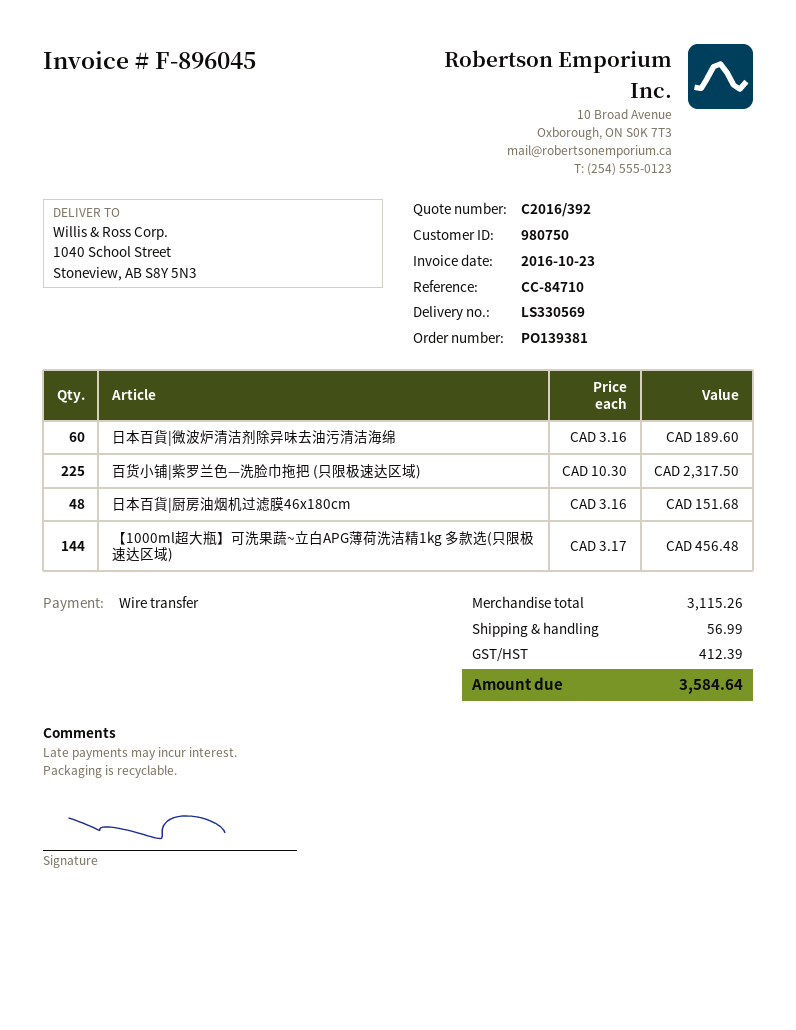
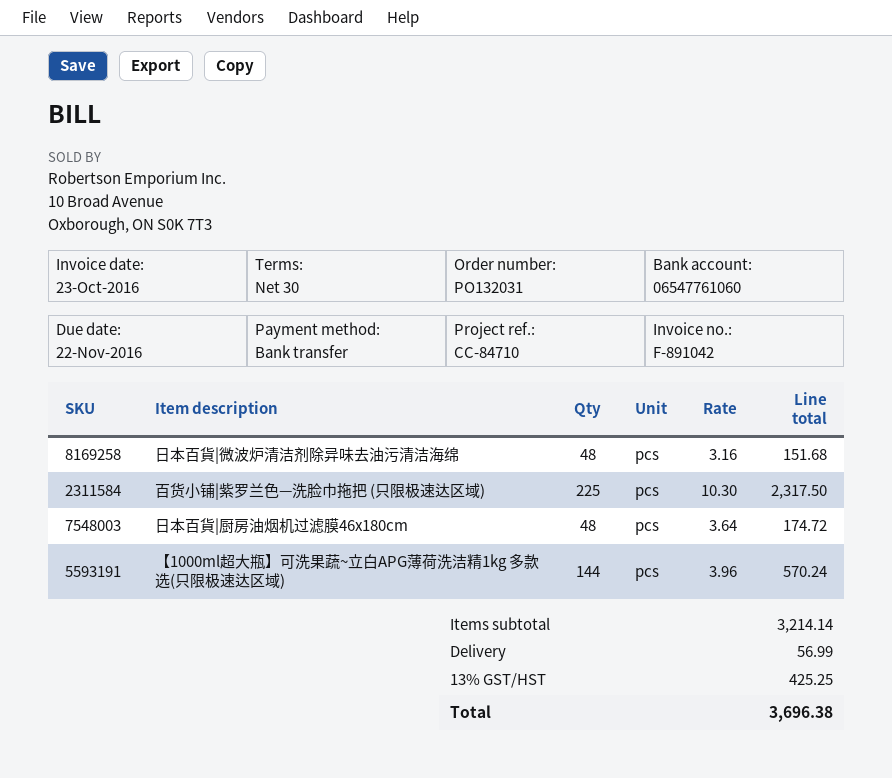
order number: PO139381 -> PO132031
invoice number: F-896045 -> F-891042
日本百貨|微波炉清洁剂除异味去油污清洁海绵: 60 x 3.16 = 189.60 -> 48 x 3.16 = 151.68
日本百貨|厨房油烟机过滤膜46x180cm: 48 x 3.16 = 151.68 -> 48 x 3.64 = 174.72
【1000ml超大瓶】可洗果蔬~立白APG薄荷洗洁精1kg 多款选(只限极速达区域): 144 x 3.17 = 456.48 -> 144 x 3.96 = 570.24
subtotal: 3115.26 -> 3214.14
tax: 412.39 -> 425.25
total: 3584.64 -> 3696.38

